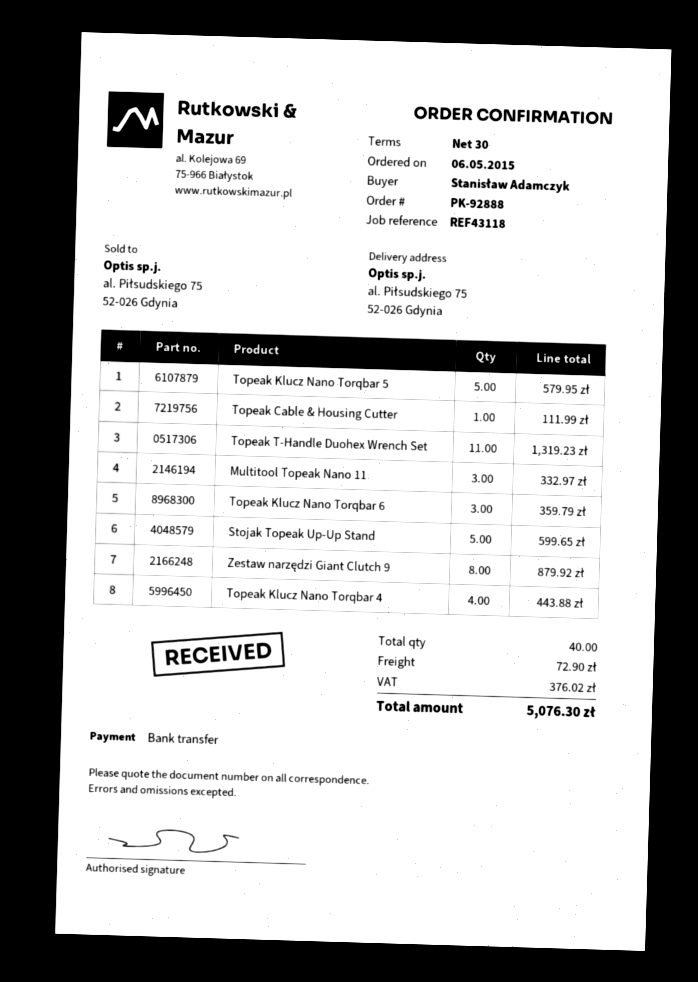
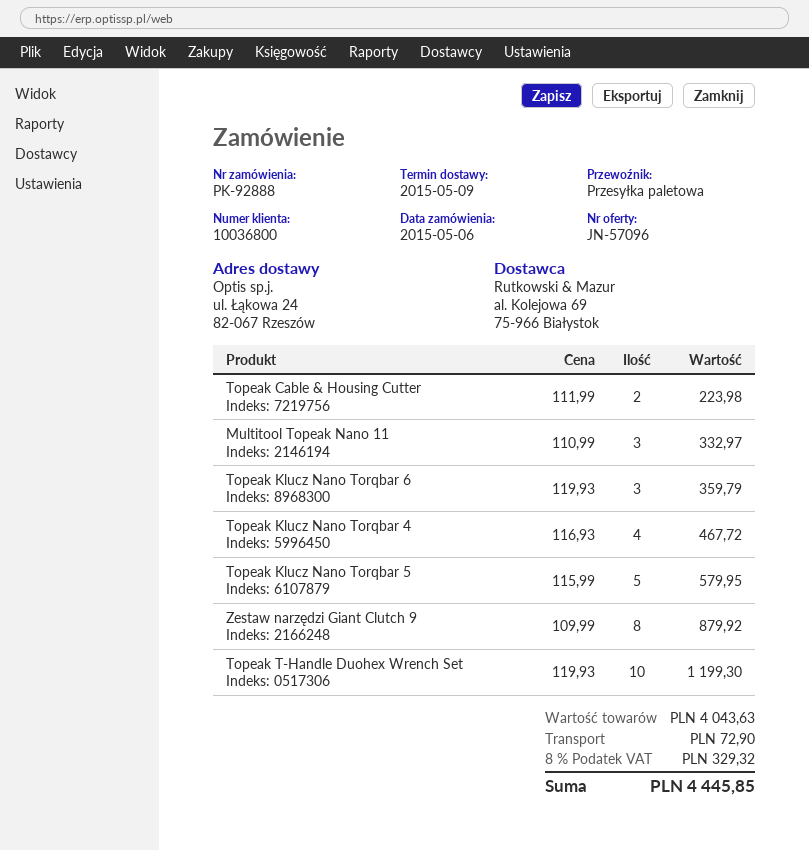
ship to: al. Piłsudskiego 75, 52-026 Gdynia -> ul. Łąkowa 24, 82-067 Rzeszów
Topeak Cable & Housing Cutter: 1 for 111.99 -> 2 for 223.98
Topeak T-Handle Duohex Wrench Set: 11 for 1319.23 -> 10 for 1199.30
Stojak Topeak Up-Up Stand: 5 for 599.65 -> none
Topeak Klucz Nano Torqbar 4: 4 for 443.88 -> 4 for 467.72
tax: 376.02 -> 329.32
total: 5076.30 -> 4445.85

